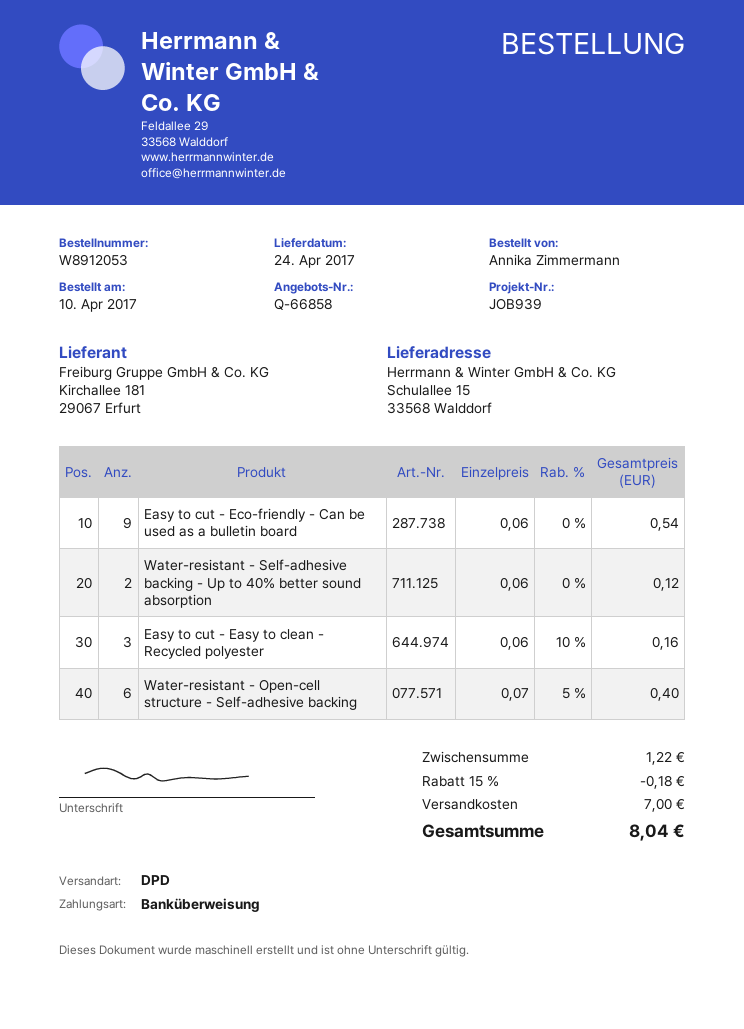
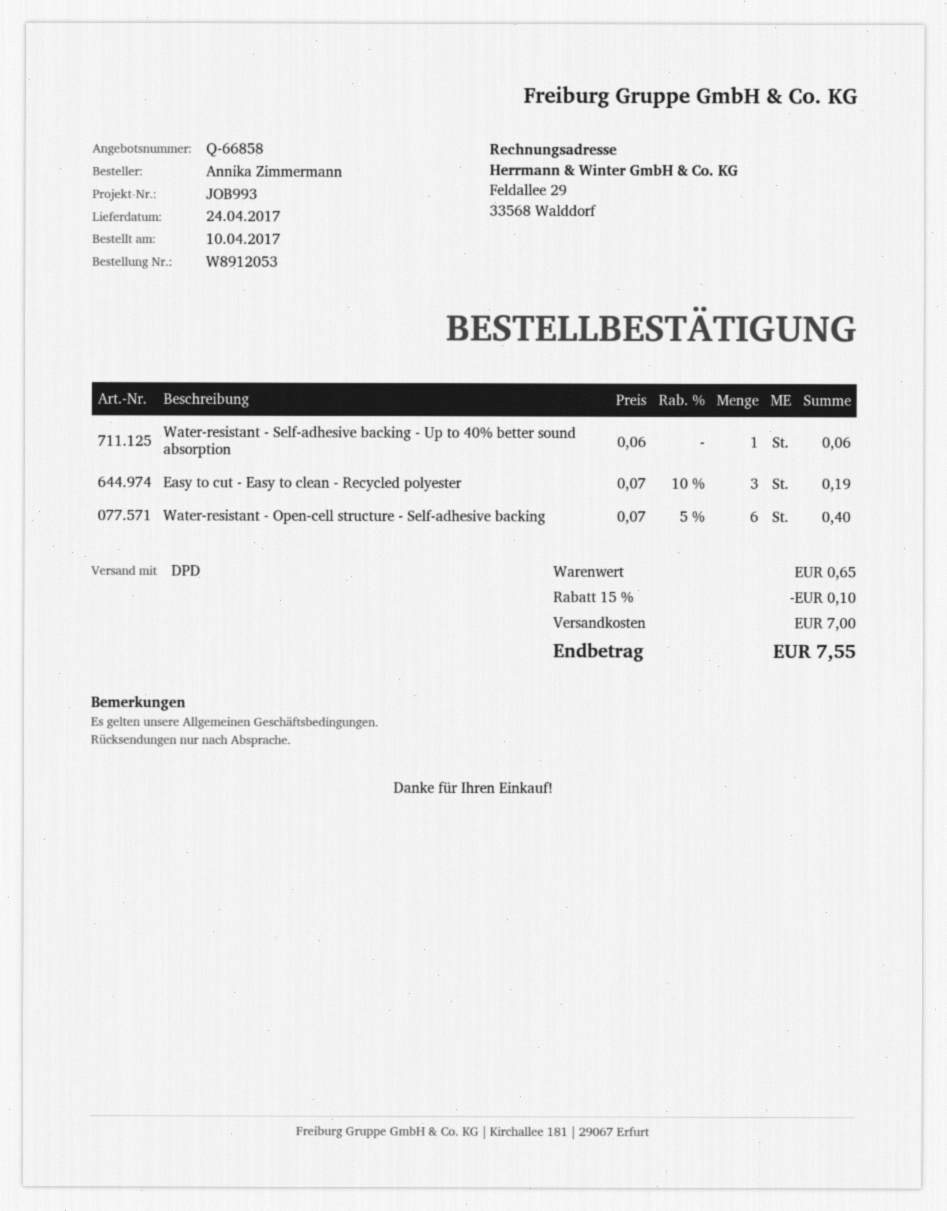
reference: JOB939 -> JOB993
Easy to cut - Eco-friendly - Can be used as a bulletin board: 9 x 0.06 = 0.54 -> none
Water-resistant - Self-adhesive backing - Up to 40% better sound absorption: 2 x 0.06 = 0.12 -> 1 x 0.06 = 0.06
Easy to cut - Easy to clean - Recycled polyester: 3 x 0.06 - 10% = 0.16 -> 3 x 0.07 - 10% = 0.19
subtotal: 1.22 -> 0.65
discount: 15% = 0.18 -> 15% = 0.10
total: 8.04 -> 7.55

